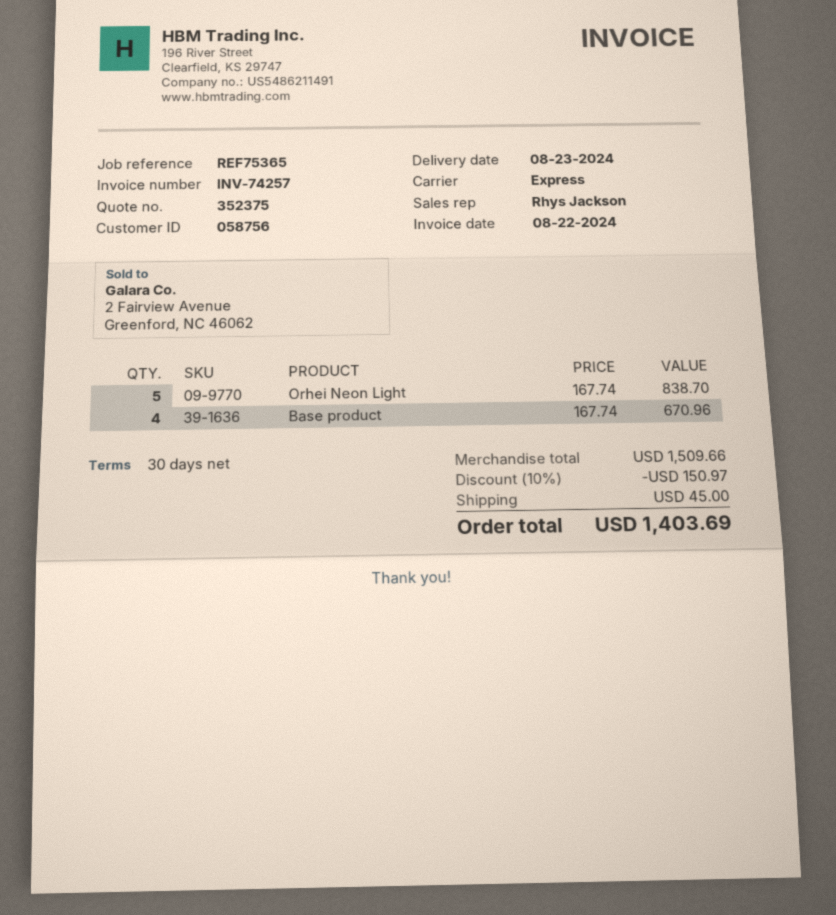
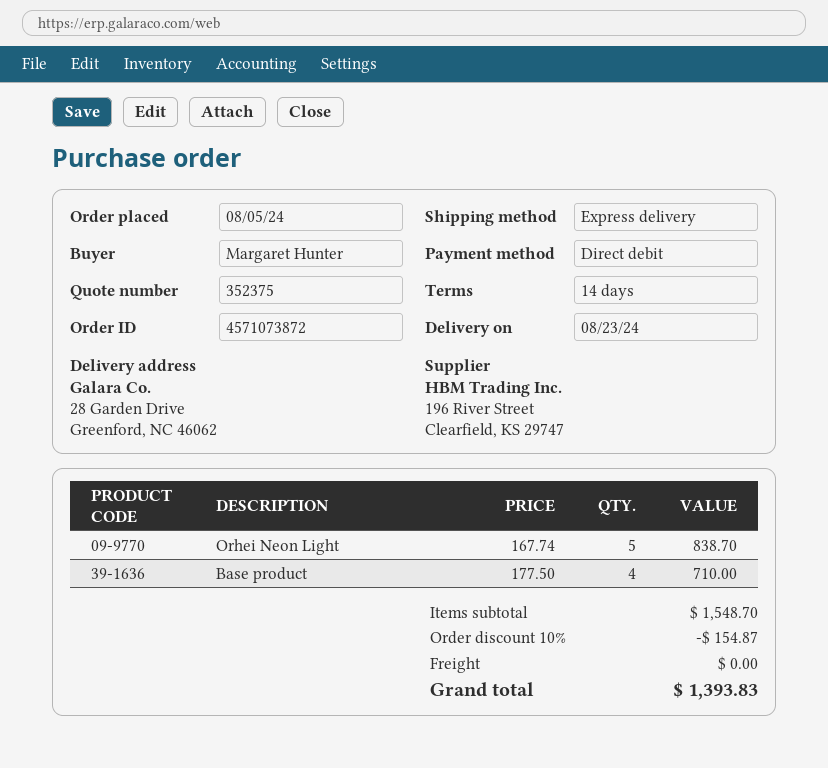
payment terms: 30 days -> 14 days
Base product: 4 x 167.74 = 670.96 -> 4 x 177.50 = 710.00
subtotal: 1509.66 -> 1548.70
discount: 10% = 150.97 -> 10% = 154.87
shipping: 45.00 -> 0.00
total: 1403.69 -> 1393.83

